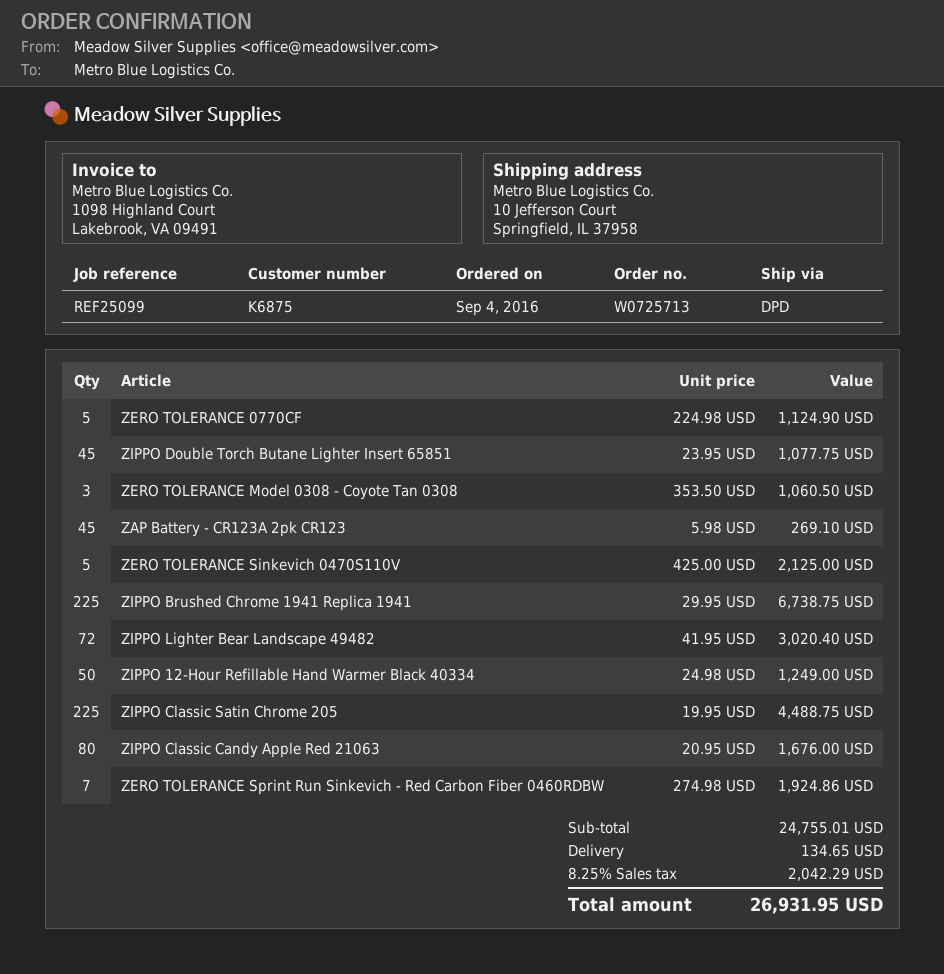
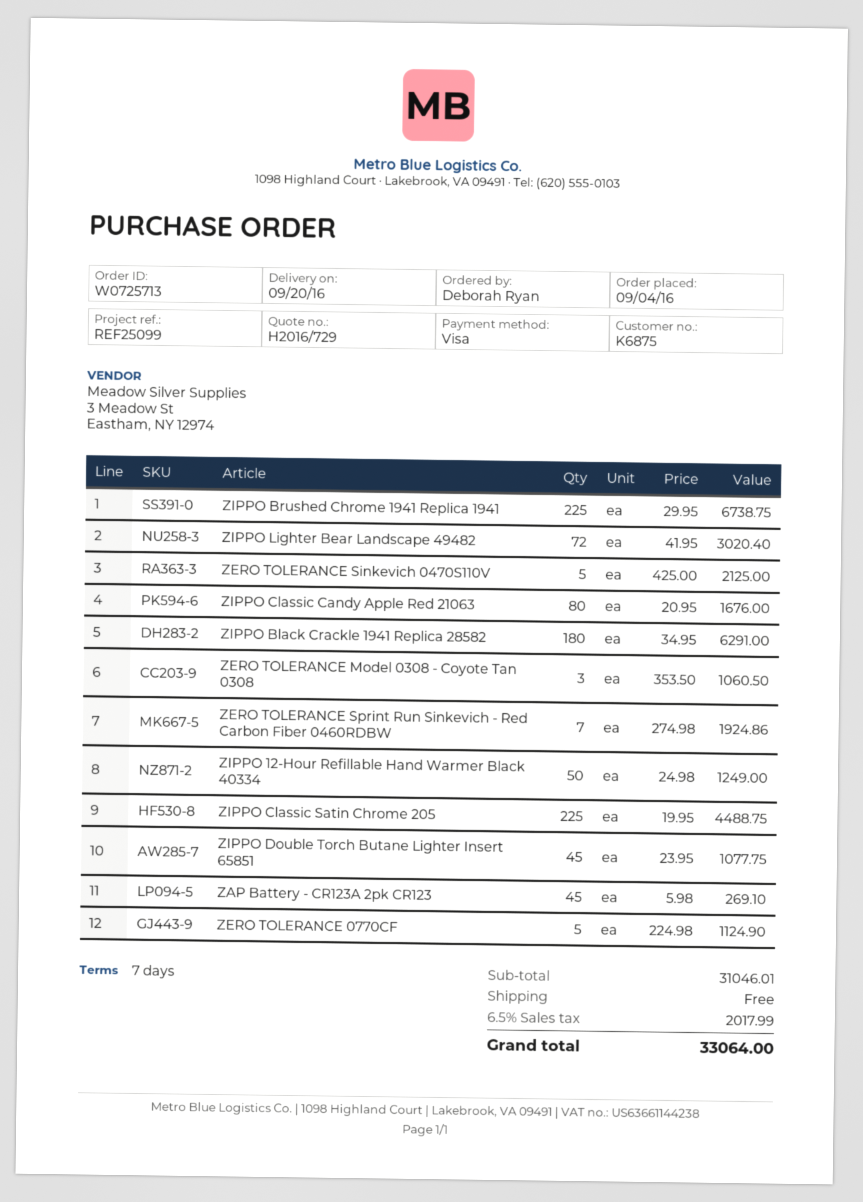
ZIPPO Black Crackle 1941 Replica 28582: none -> 180 x 34.95 = 6291.00
subtotal: 24755.01 -> 31046.01
shipping: 134.65 -> 0.00
tax: 8.25% = 2042.29 -> 6.5% = 2017.99
total: 26931.95 -> 33064.00

